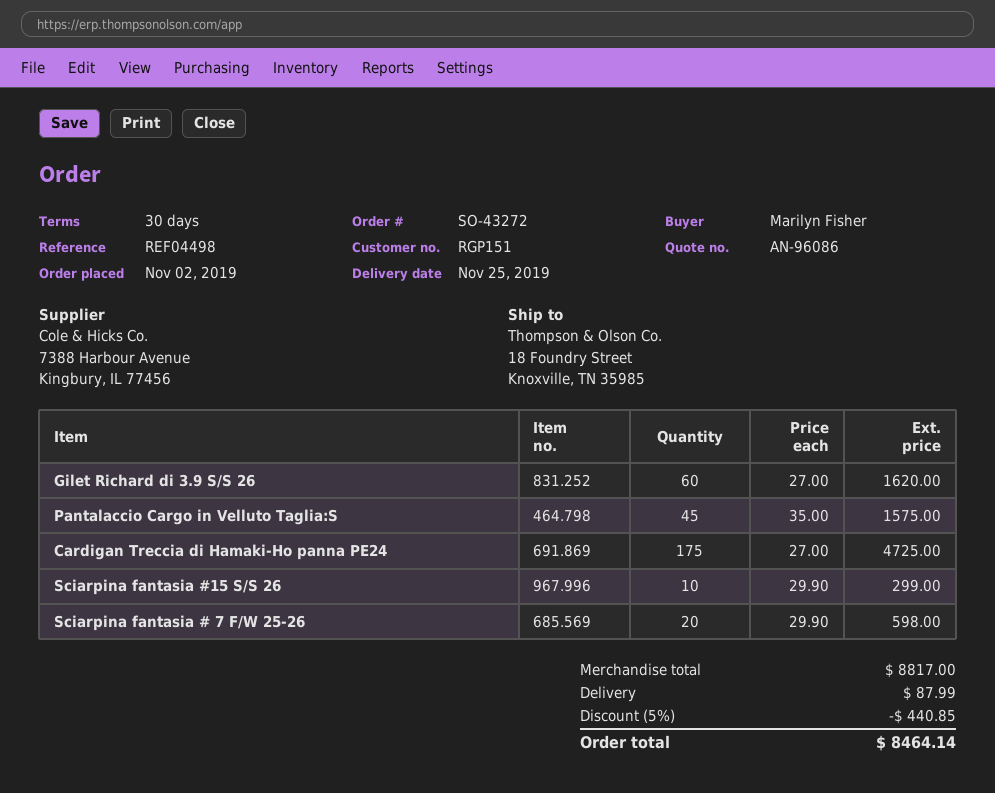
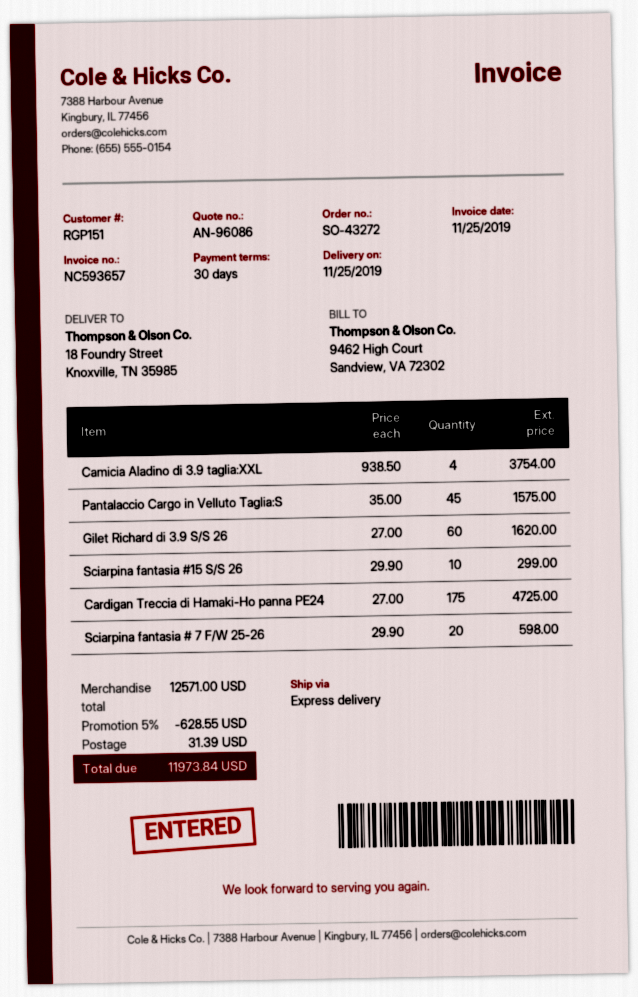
Camicia Aladino di 3.9 taglia:XXL: none -> 4 x 938.50 = 3754.00
subtotal: 8817.00 -> 12571.00
discount: 5% = 440.85 -> 5% = 628.55
shipping: 87.99 -> 31.39
total: 8464.14 -> 11973.84

